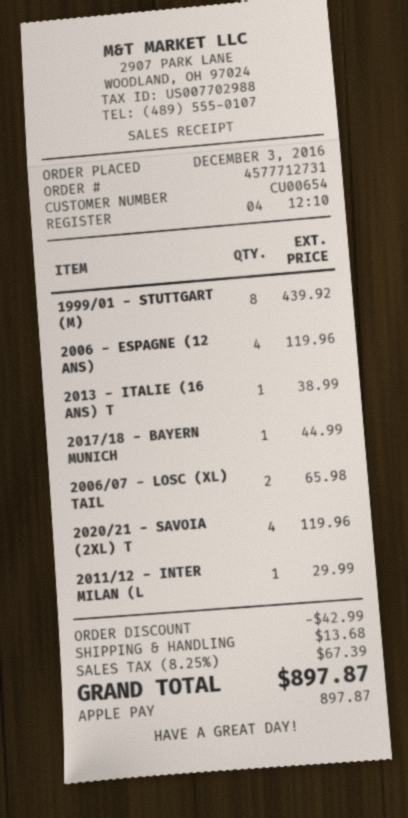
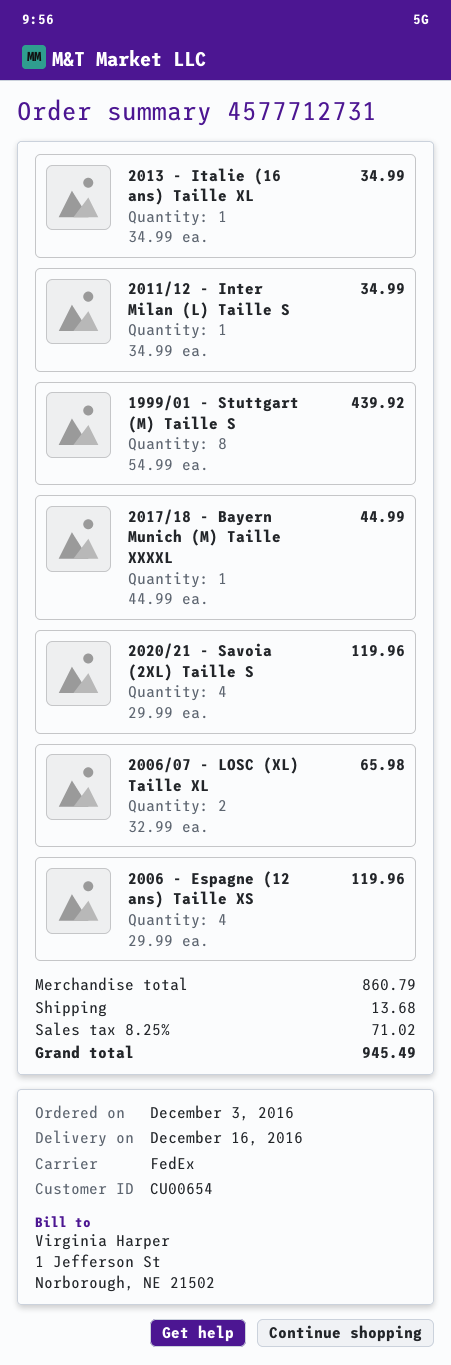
2013 - ITALIE (16 ANS) T: 1 for 38.99 -> 1 for 34.99
2011/12 - INTER MILAN (L: 1 for 29.99 -> 1 for 34.99
discount: 42.99 -> none
tax: 8.25% = 67.39 -> 8.25% = 71.02
total: 897.87 -> 945.49

